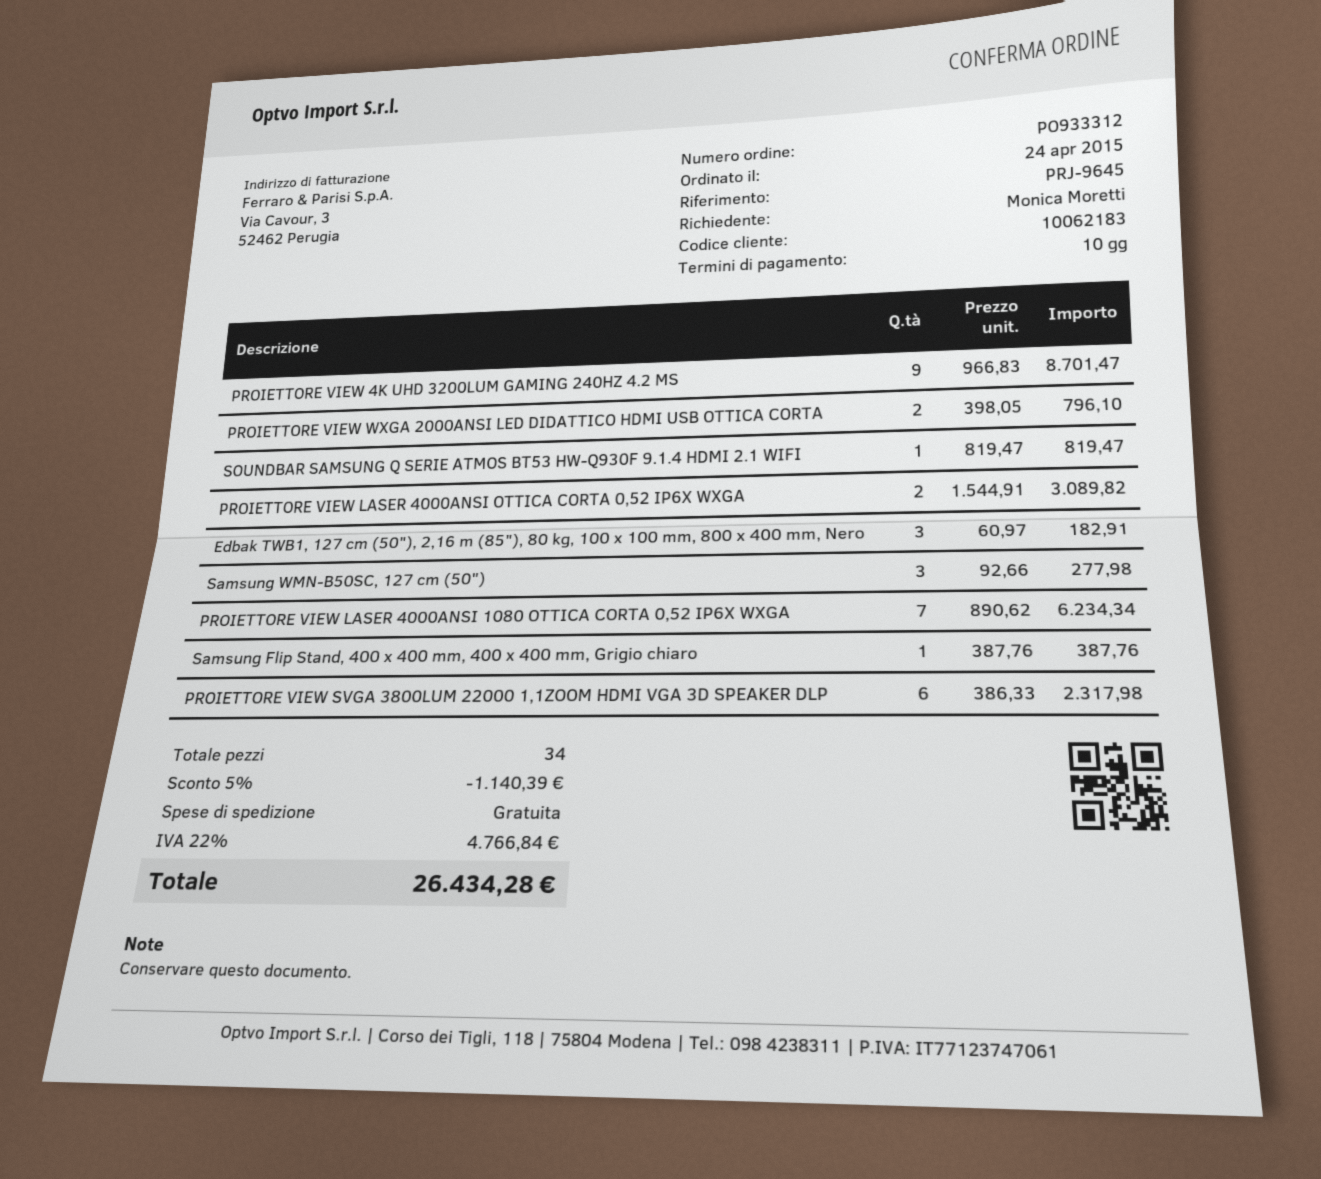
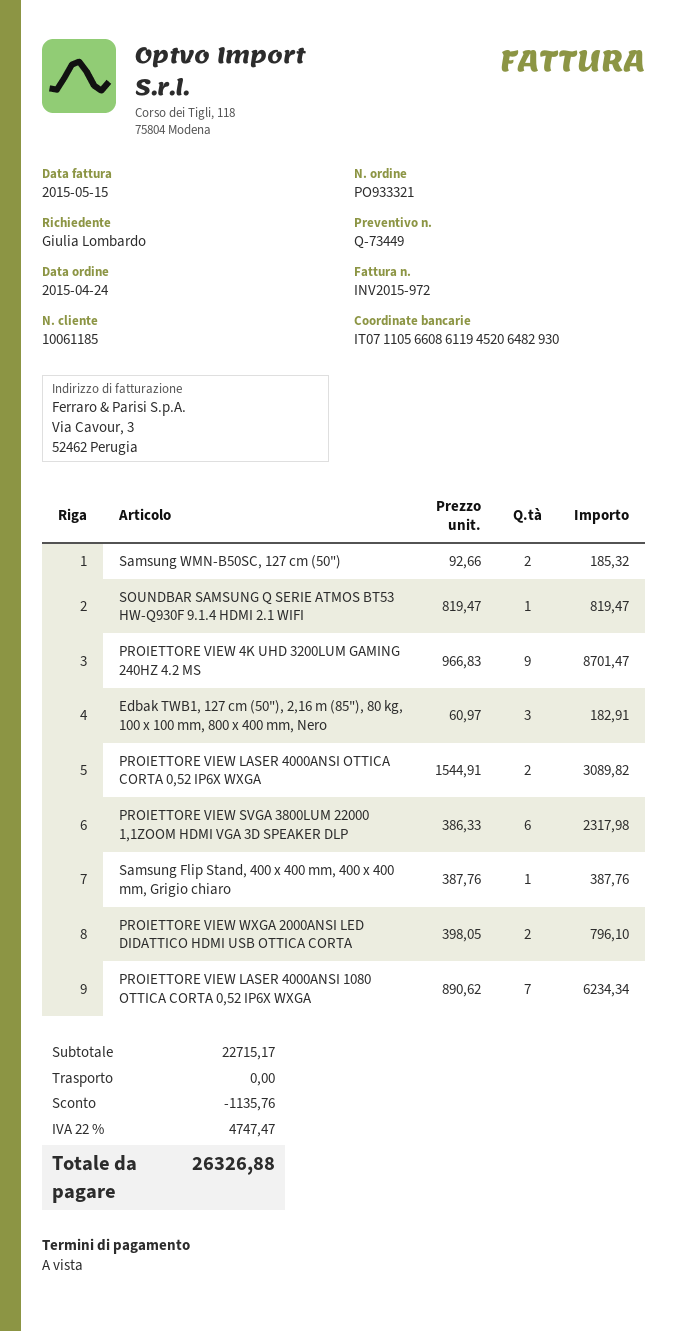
order number: PO933312 -> PO933321
payment terms: 10 days -> on receipt
customer number: 10062183 -> 10061185
ordered by: Monica Moretti -> Giulia Lombardo
Samsung WMN-B50SC, 127 cm (50"): 3 x 92.66 = 277.98 -> 2 x 92.66 = 185.32
discount: 1140.39 -> 1135.76
tax: 22% = 4766.84 -> 22% = 4747.47
total: 26434.28 -> 26326.88

